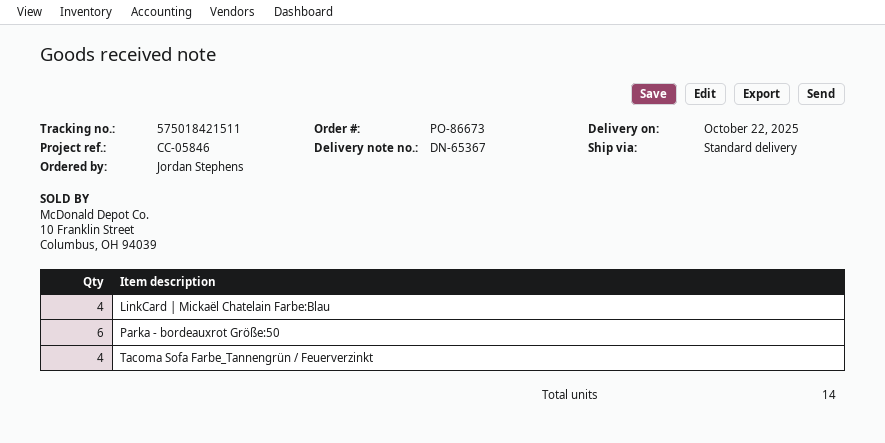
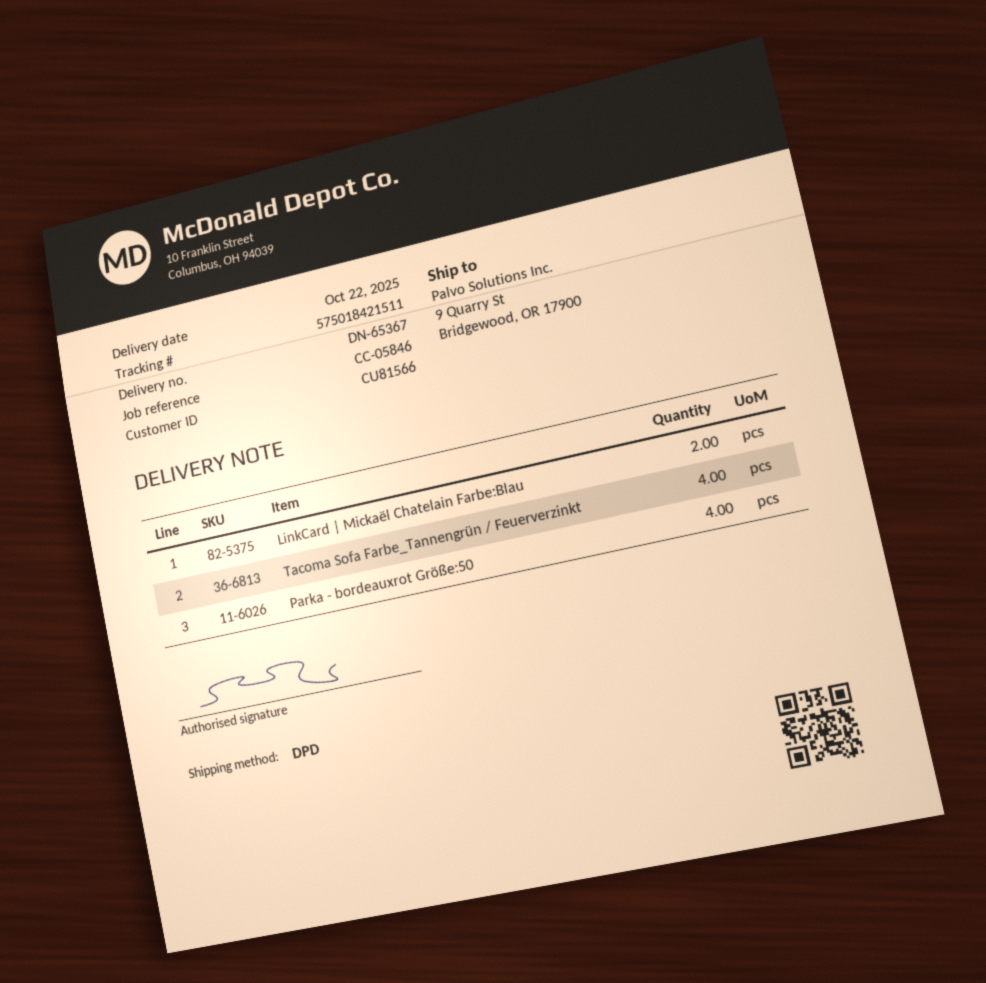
shipping method: standard -> DPD
LinkCard | Mickaël Chatelain Farbe:Blau: 4 -> 2
Parka - bordeauxrot Größe:50: 6 -> 4

